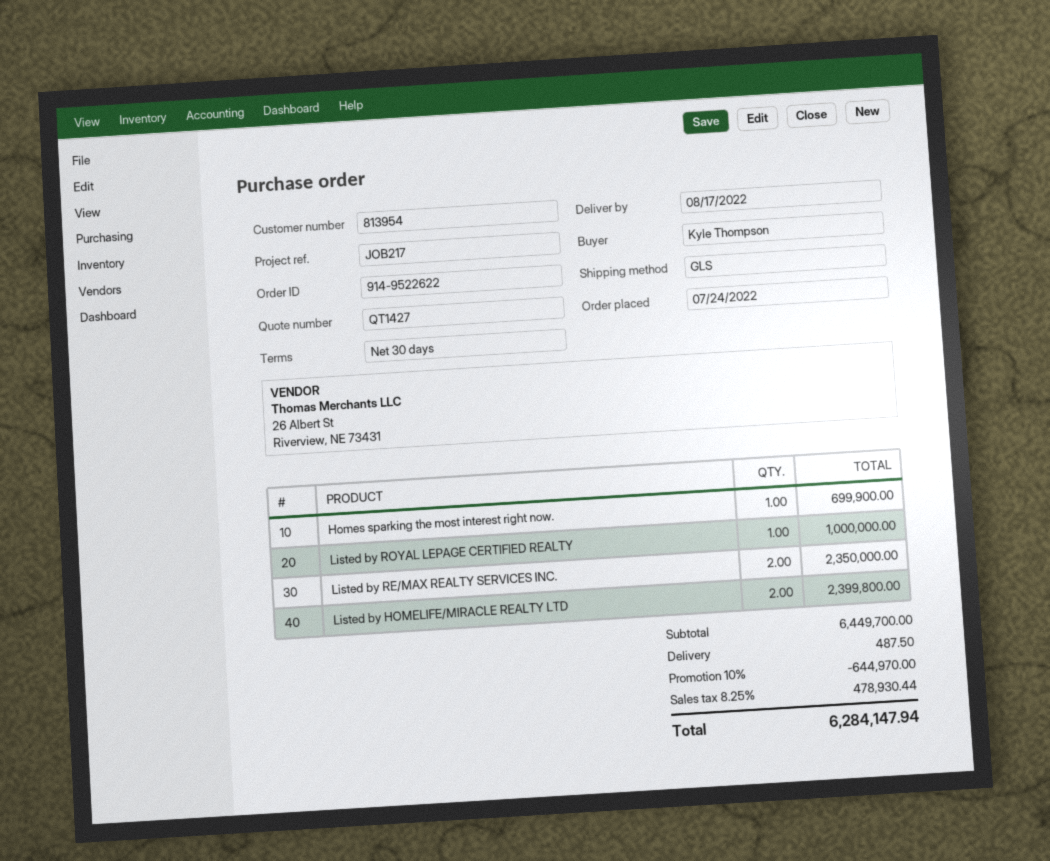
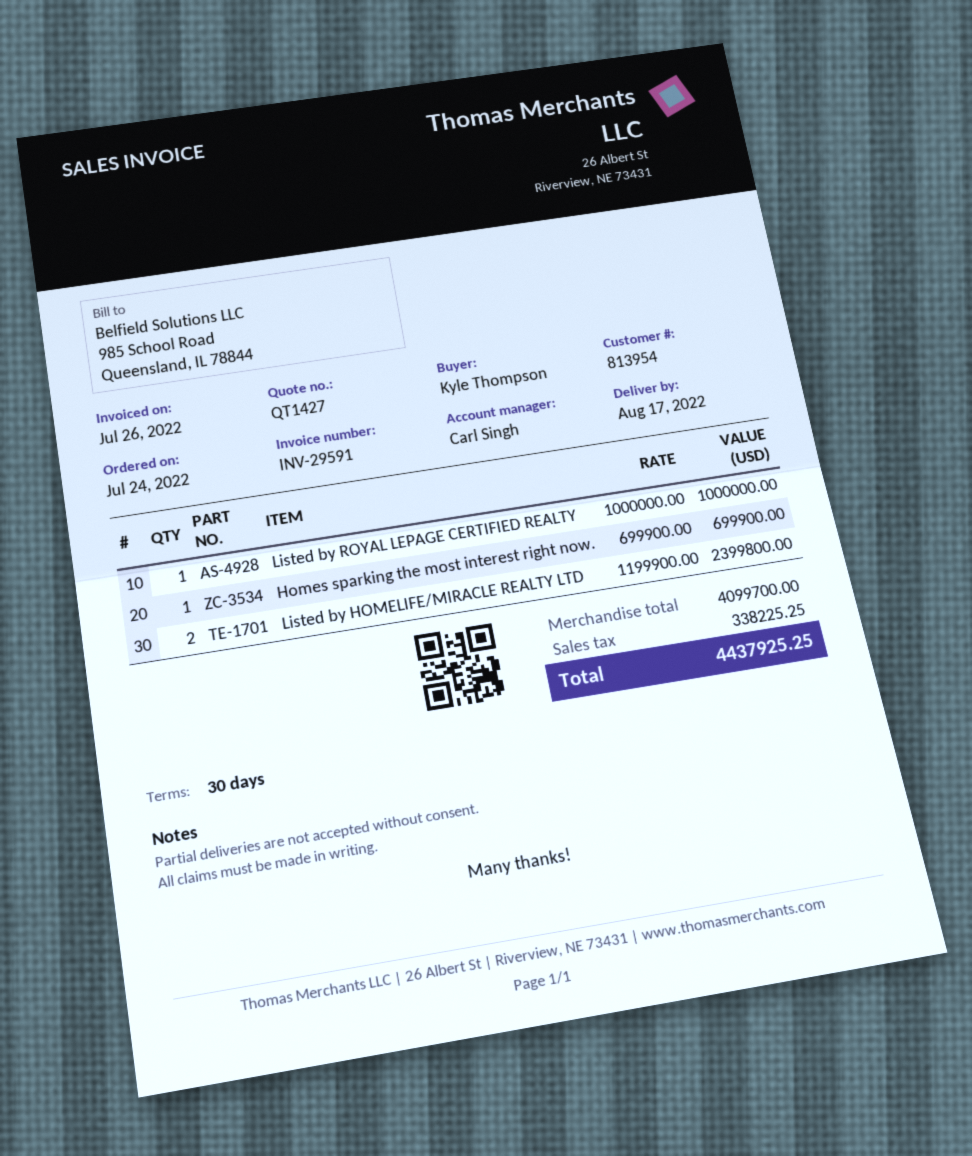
Listed by RE/MAX REALTY SERVICES INC.: 2 for 2350000.00 -> none
subtotal: 6449700.00 -> 4099700.00
discount: 10% = 644970.00 -> none
shipping: 487.50 -> none
tax: 478930.44 -> 338225.25
total: 6284147.94 -> 4437925.25

